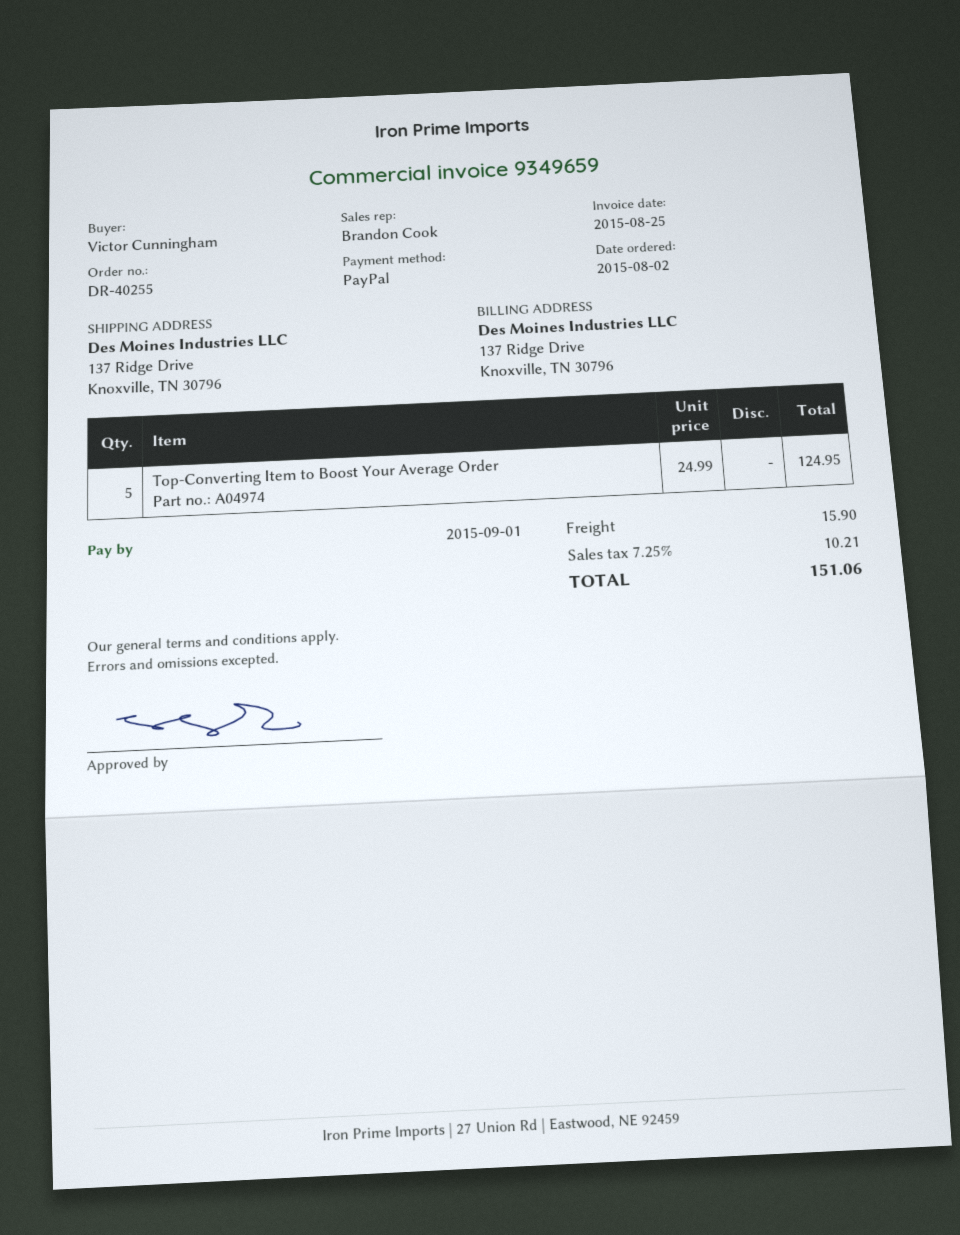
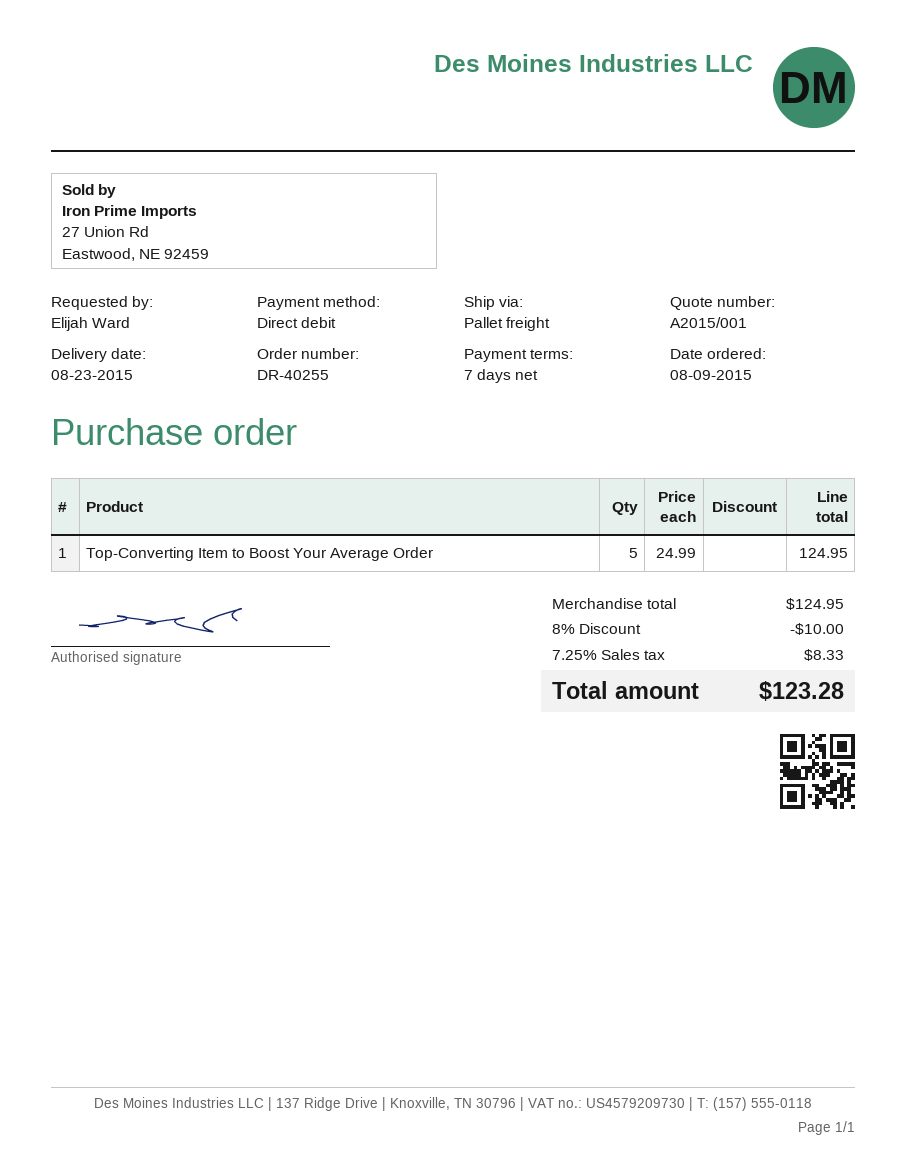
order date: 2015-08-02 -> 2015-08-09
ordered by: Victor Cunningham -> Elijah Ward
payment method: PayPal -> direct debit
discount: none -> 8% = 10.00
shipping: 15.90 -> none
tax: 7.25% = 10.21 -> 7.25% = 8.33
total: 151.06 -> 123.28

